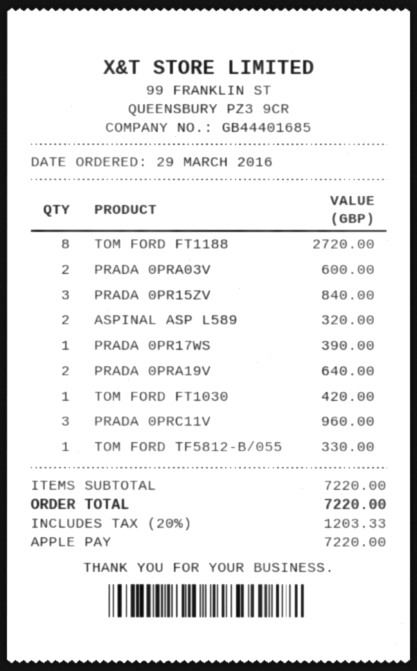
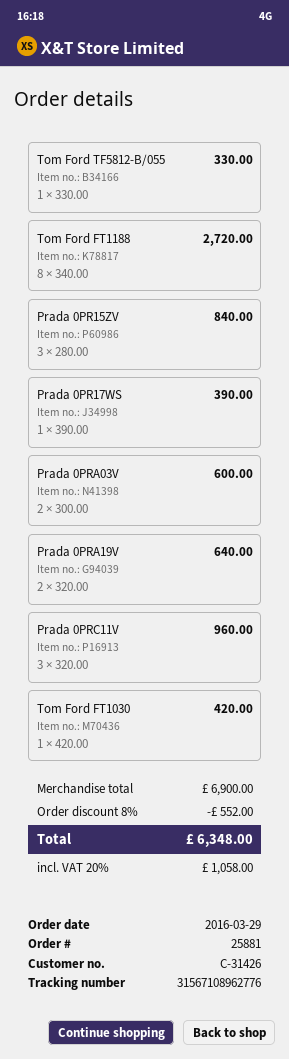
ASPINAL ASP L589: 2 for 320.00 -> none
subtotal: 7220.00 -> 6900.00
discount: none -> 8% = 552.00
tax: 20% = 1203.33 -> 20% = 1058.00
total: 7220.00 -> 6348.00

